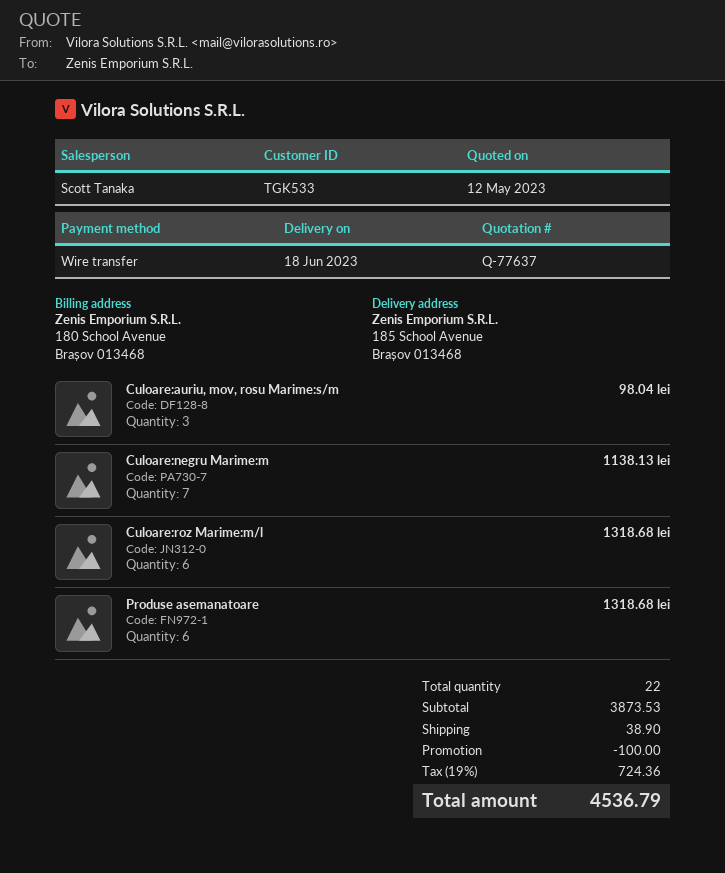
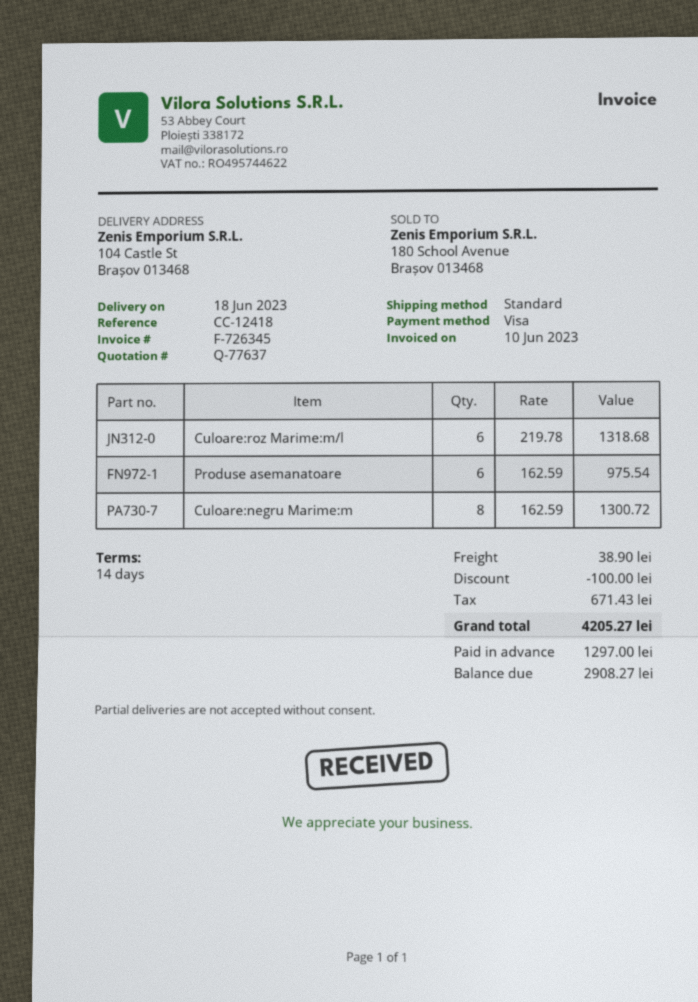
payment method: bank transfer -> Visa
ship to: 185 School Avenue, Brașov 013468 -> 104 Castle St, Brașov 013468
Culoare:auriu, mov, rosu Marime:s/m: 3 for 98.04 -> none
Culoare:negru Marime:m: 7 for 1138.13 -> 8 for 1300.72
Produse asemanatoare: 6 for 1318.68 -> 6 for 975.54
tax: 724.36 -> 671.43
total: 4536.79 -> 4205.27

